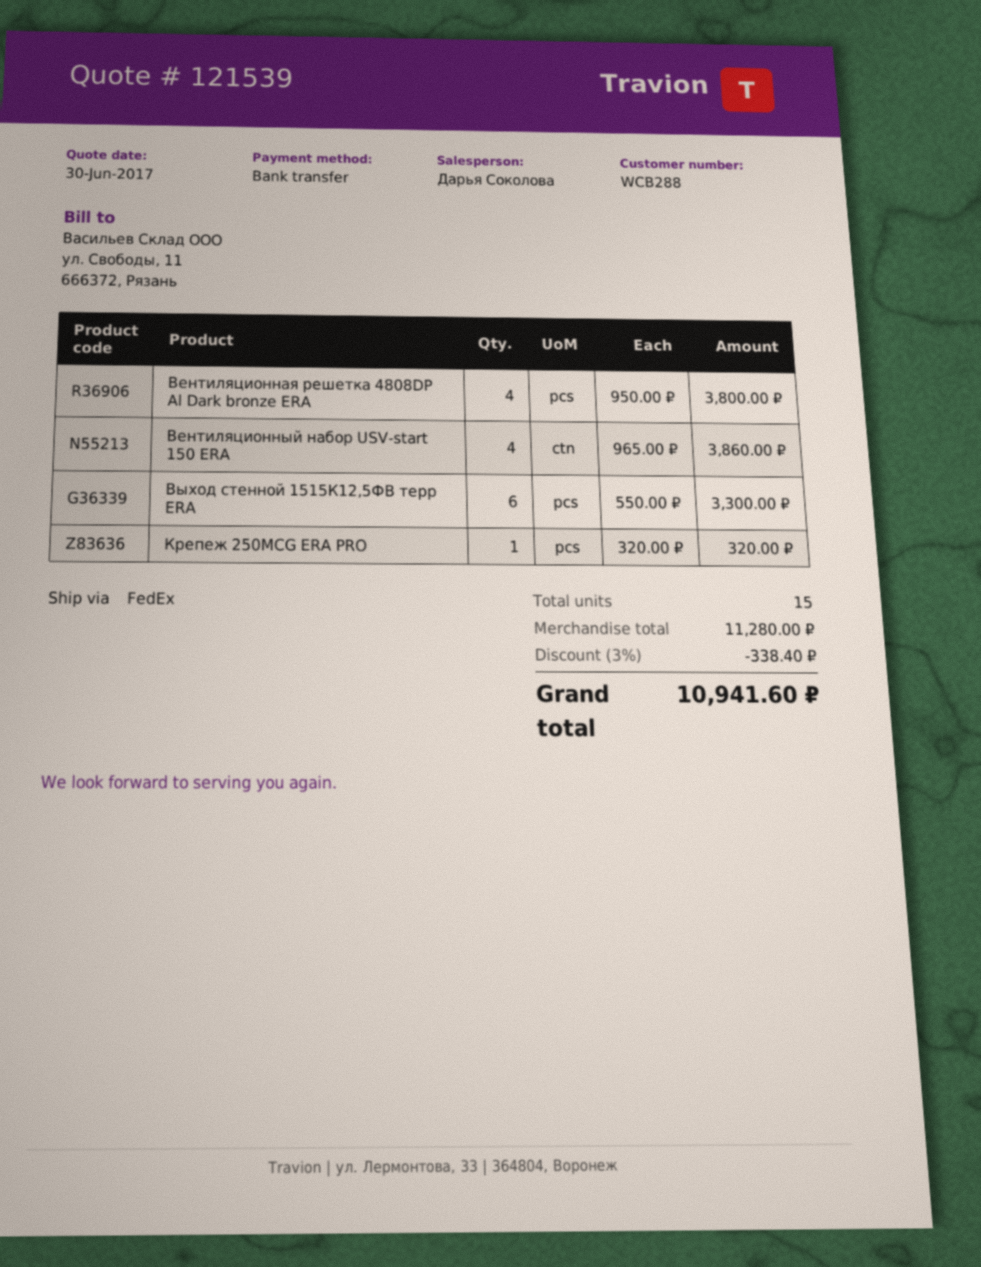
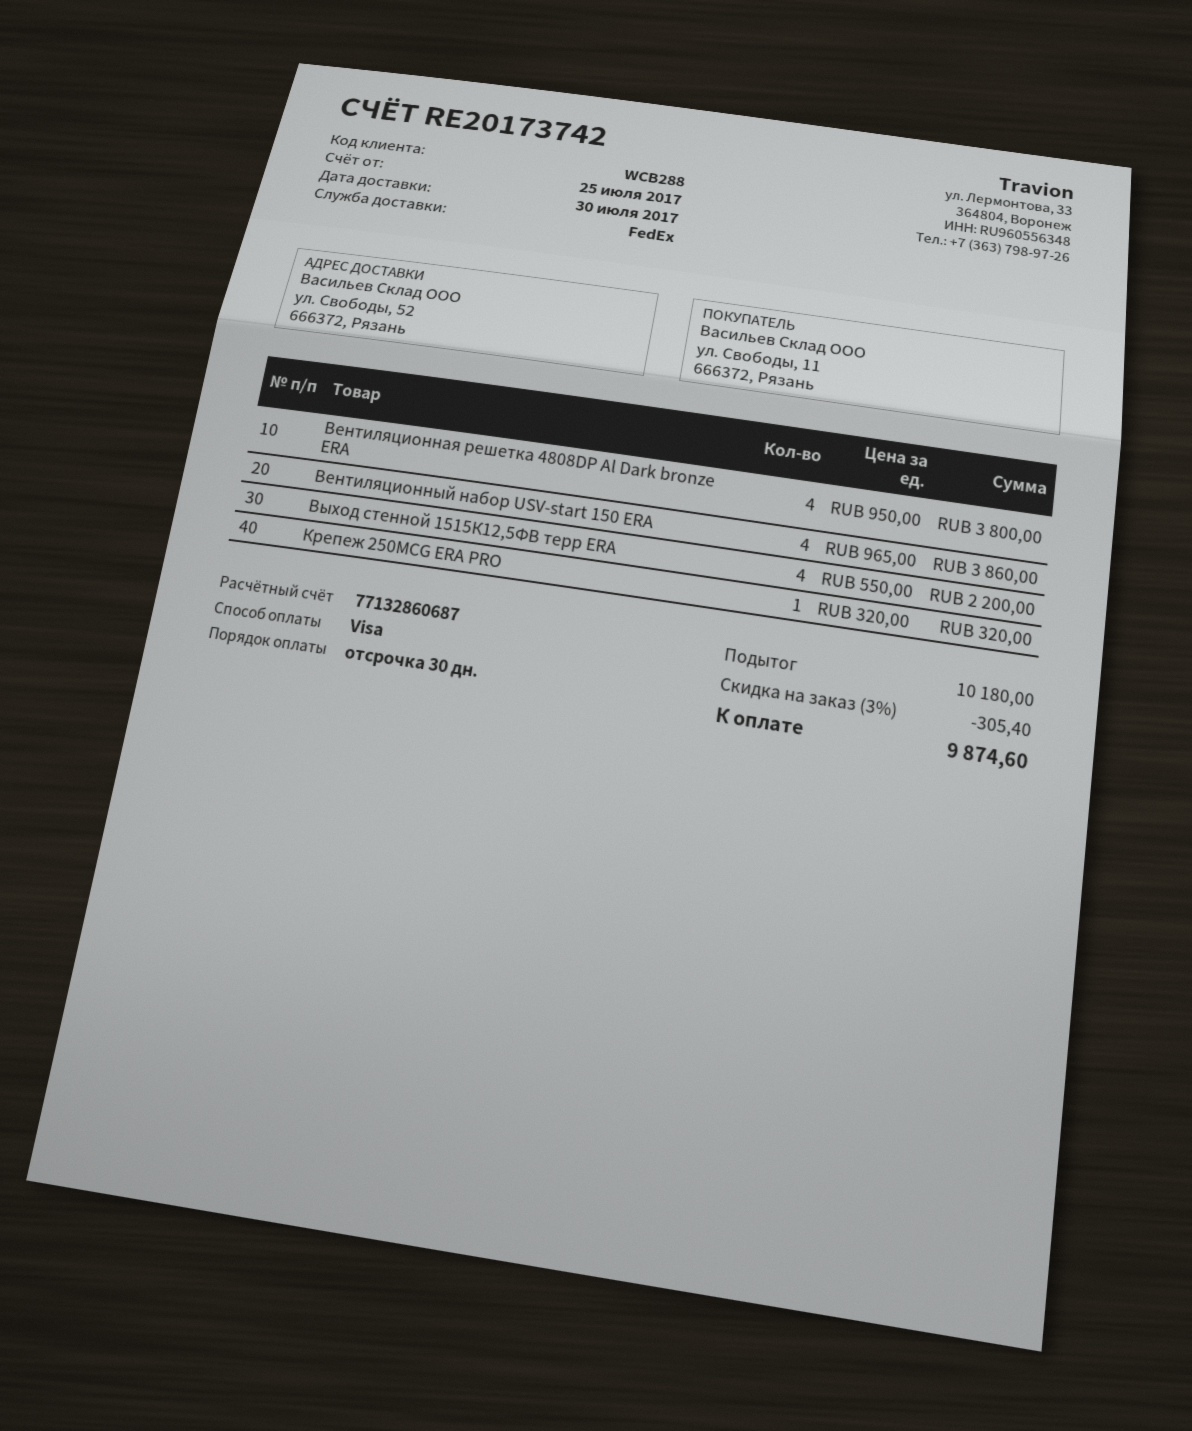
payment method: bank transfer -> Visa
Выход стенной 1515К12,5ФВ терр ERA: 6 x 550.00 = 3300.00 -> 4 x 550.00 = 2200.00
subtotal: 11280.00 -> 10180.00
discount: 3% = 338.40 -> 3% = 305.40
total: 10941.60 -> 9874.60

